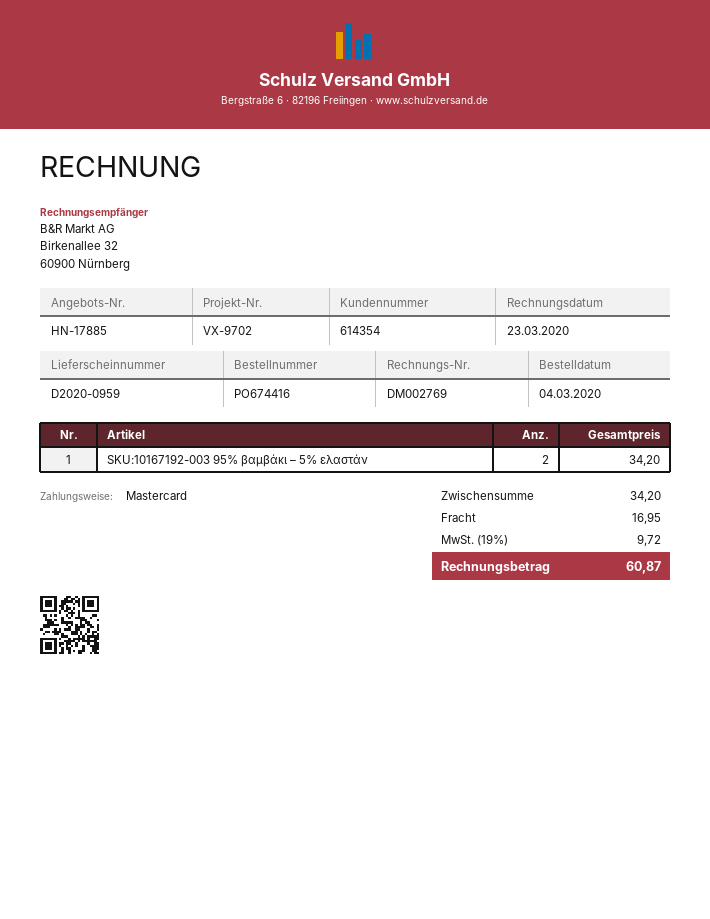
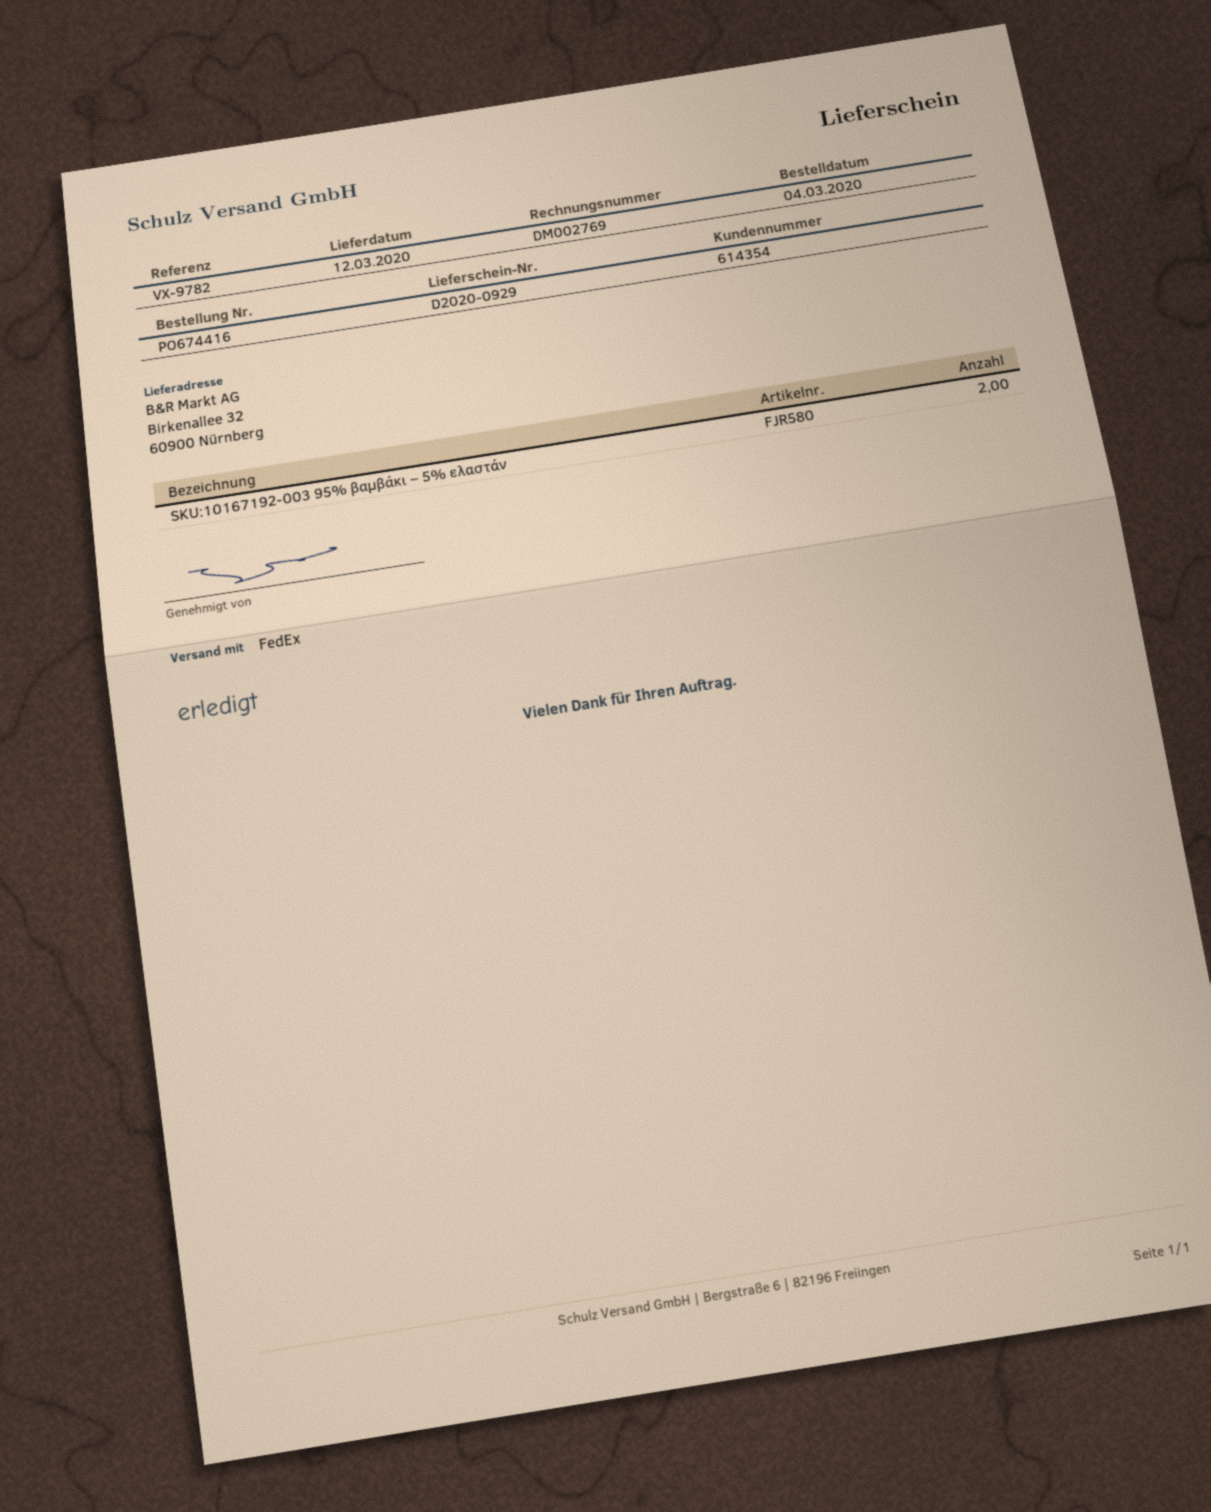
delivery note number: D2020-0959 -> D2020-0929
reference: VX-9702 -> VX-9782

